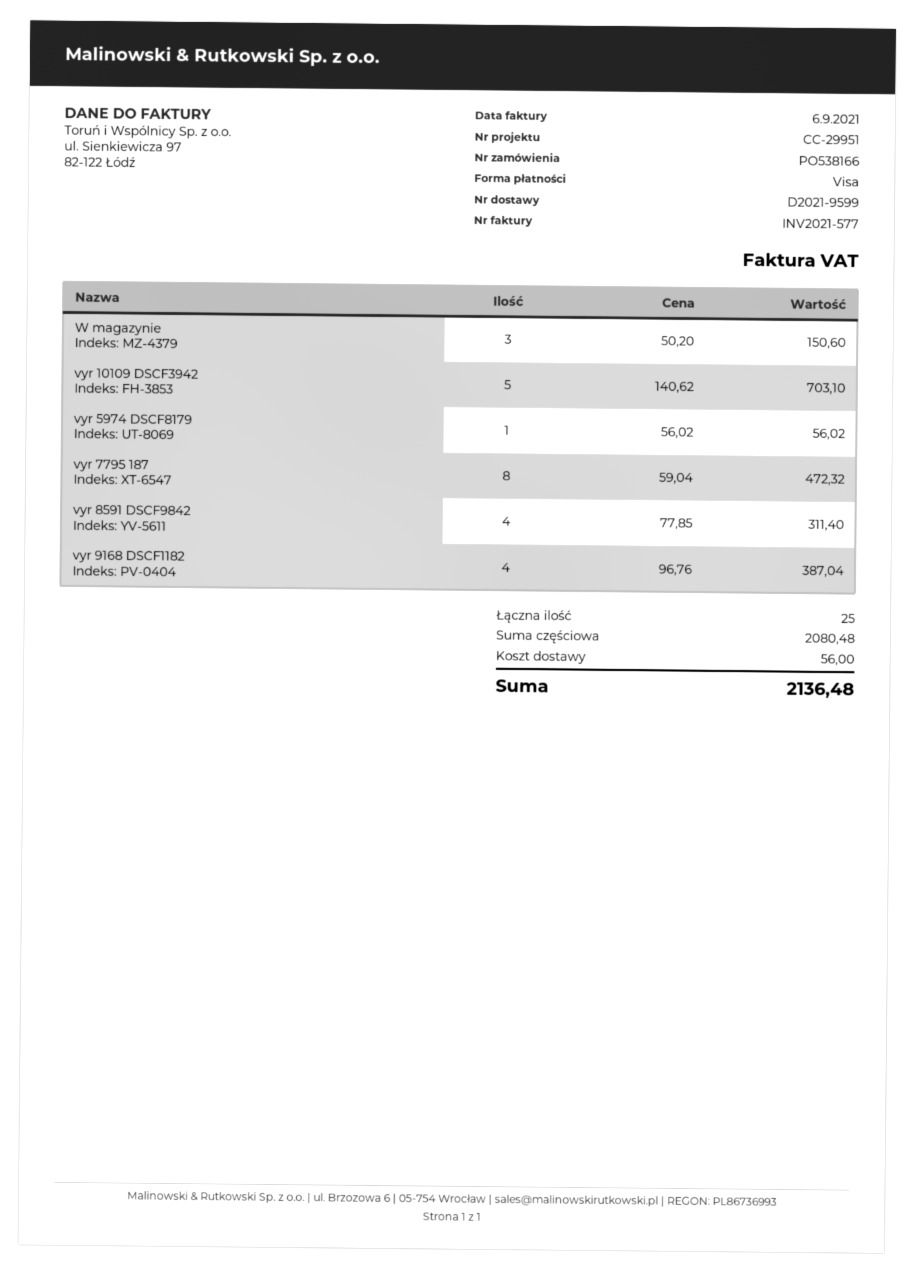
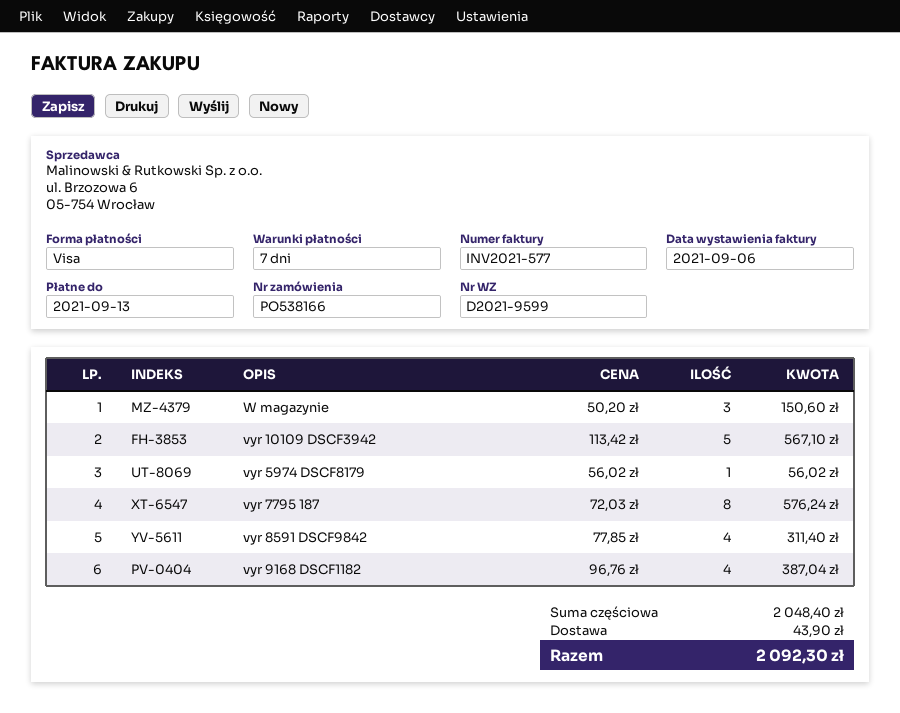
vyr 10109 DSCF3942: 5 x 140.62 = 703.10 -> 5 x 113.42 = 567.10
vyr 7795 187: 8 x 59.04 = 472.32 -> 8 x 72.03 = 576.24
subtotal: 2080.48 -> 2048.40
shipping: 56.00 -> 43.90
total: 2136.48 -> 2092.30

